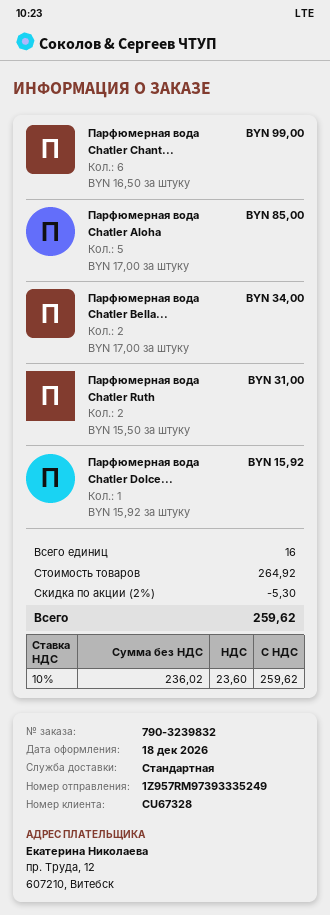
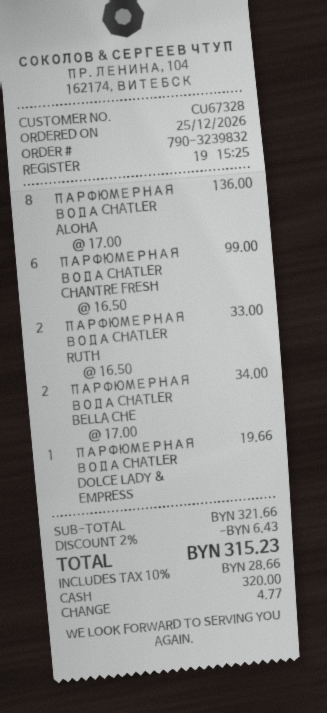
order date: 2026-12-18 -> 2026-12-25
Парфюмерная вода Chatler Aloha: 5 x 17.00 = 85.00 -> 8 x 17.00 = 136.00
Парфюмерная вода Chatler Ruth: 2 x 15.50 = 31.00 -> 2 x 16.50 = 33.00
Парфюмерная вода Chatler Dolce...: 1 x 15.92 = 15.92 -> 1 x 19.66 = 19.66
subtotal: 264.92 -> 321.66
discount: 2% = 5.30 -> 2% = 6.43
tax: 10% = 23.60 -> 10% = 28.66
total: 259.62 -> 315.23

